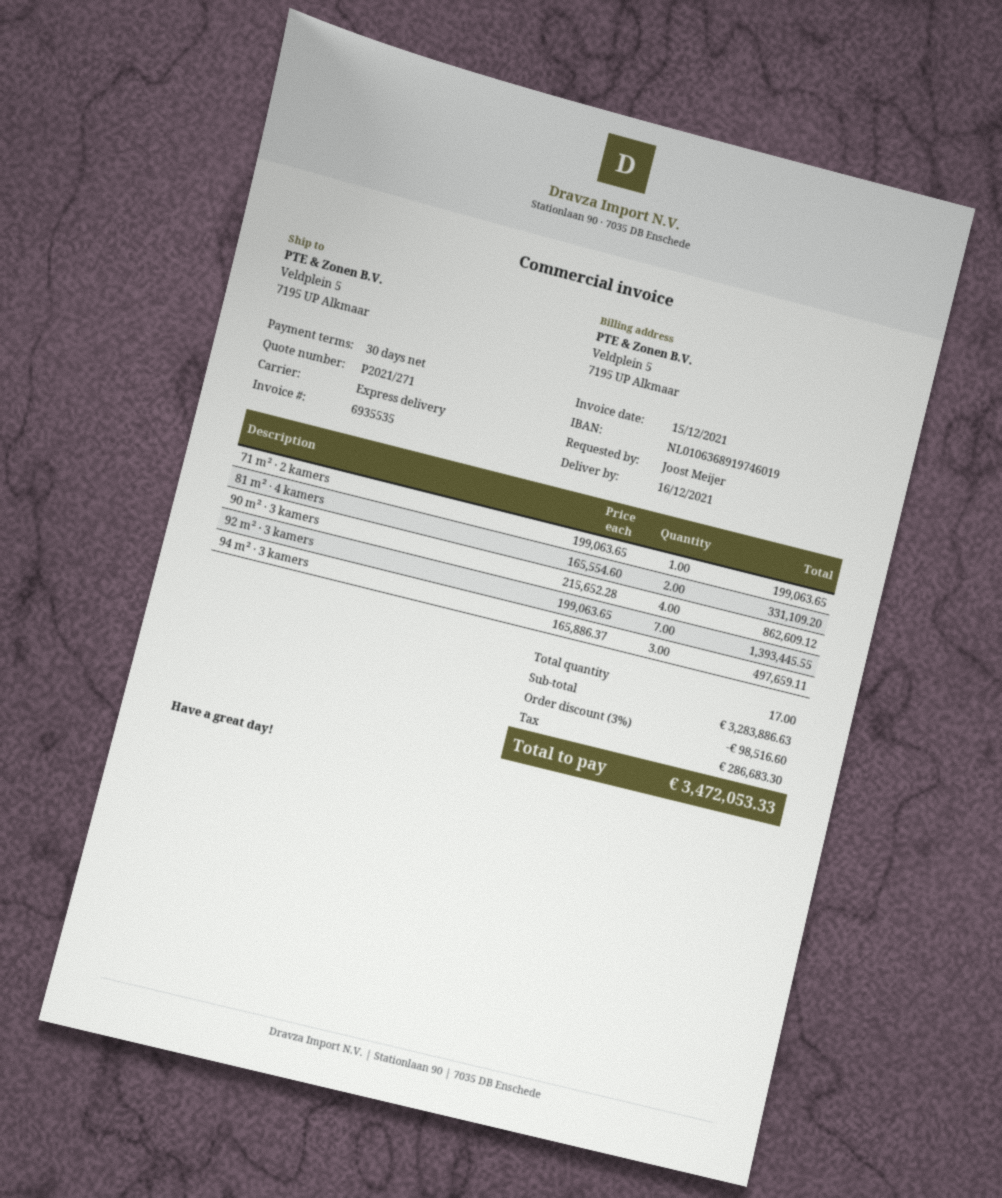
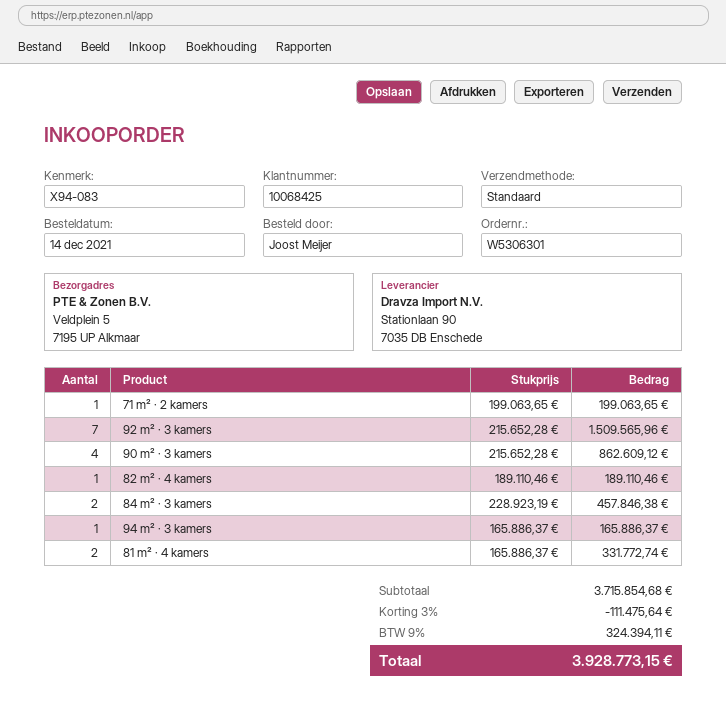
shipping method: express -> standard
81 m² · 4 kamers: 2 x 165554.60 = 331109.20 -> 2 x 165886.37 = 331772.74
92 m² · 3 kamers: 7 x 199063.65 = 1393445.55 -> 7 x 215652.28 = 1509565.96
94 m² · 3 kamers: 3 x 165886.37 = 497659.11 -> 1 x 165886.37 = 165886.37
82 m² · 4 kamers: none -> 1 x 189110.46 = 189110.46
84 m² · 3 kamers: none -> 2 x 228923.19 = 457846.38
subtotal: 3283886.63 -> 3715854.68
discount: 3% = 98516.60 -> 3% = 111475.64
tax: 286683.30 -> 324394.11
total: 3472053.33 -> 3928773.15

